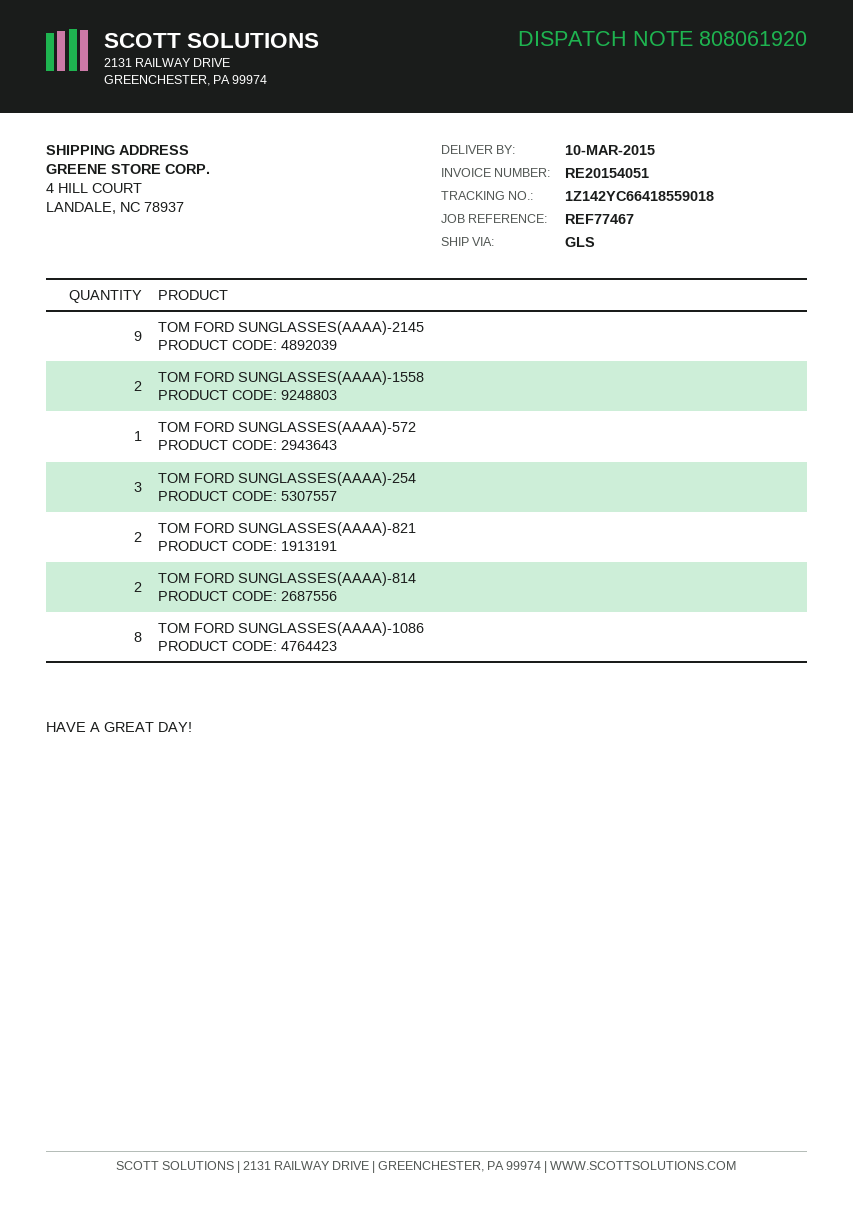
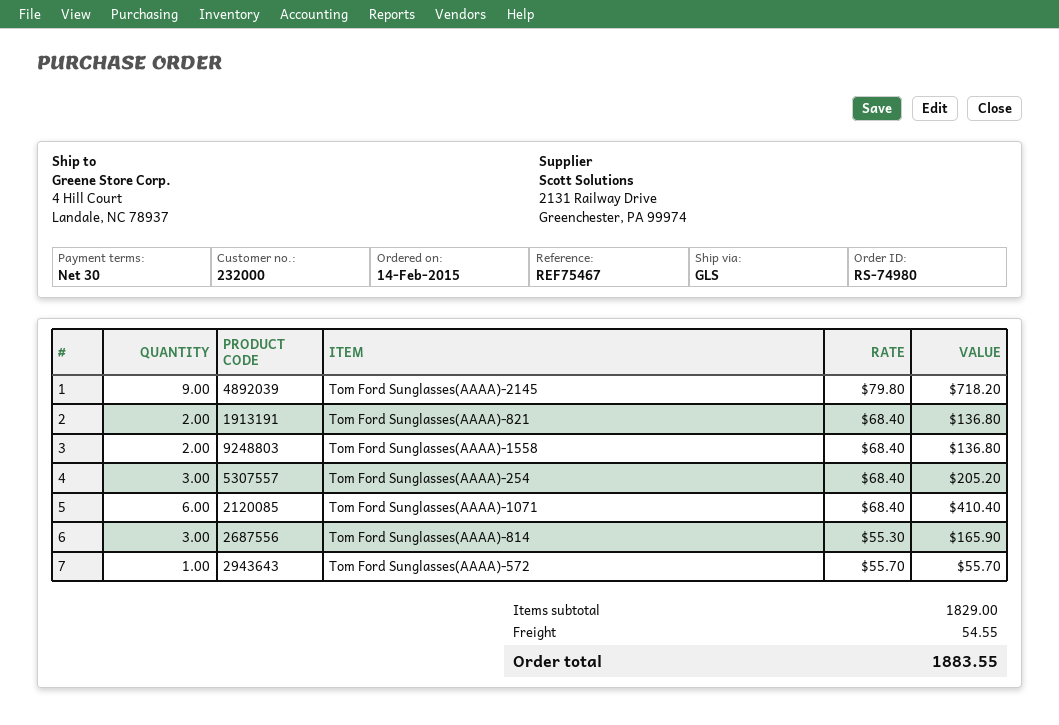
reference: REF77467 -> REF75467
TOM FORD SUNGLASSES(AAAA)-814: 2 -> 3
TOM FORD SUNGLASSES(AAAA)-1086: 8 -> none
Tom Ford Sunglasses(AAAA)-1071: none -> 6

